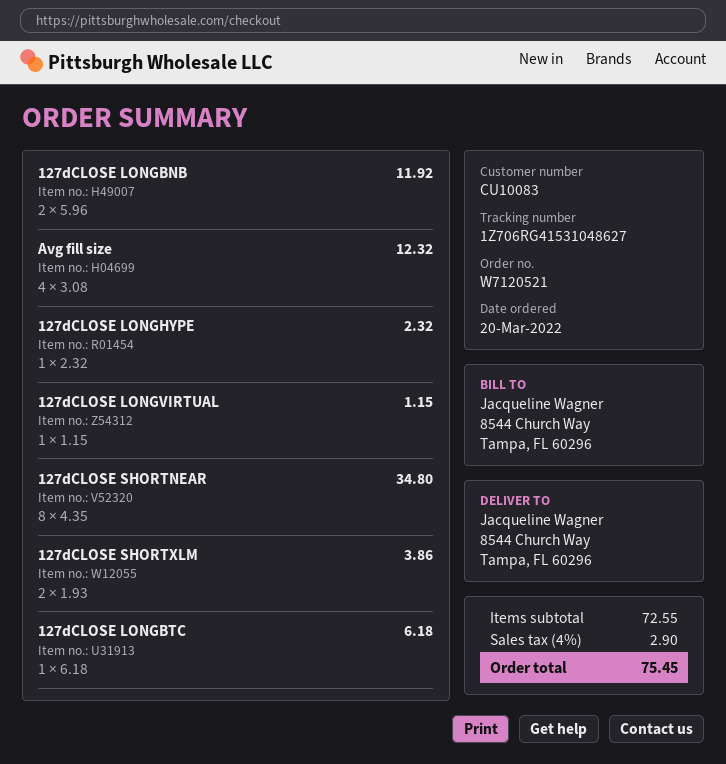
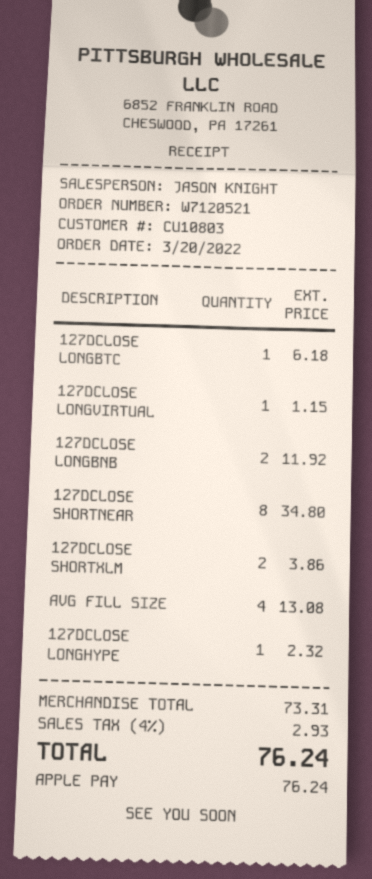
customer number: CU10083 -> CU10803
Avg fill size: 4 for 12.32 -> 4 for 13.08
subtotal: 72.55 -> 73.31
tax: 4% = 2.90 -> 4% = 2.93
total: 75.45 -> 76.24

